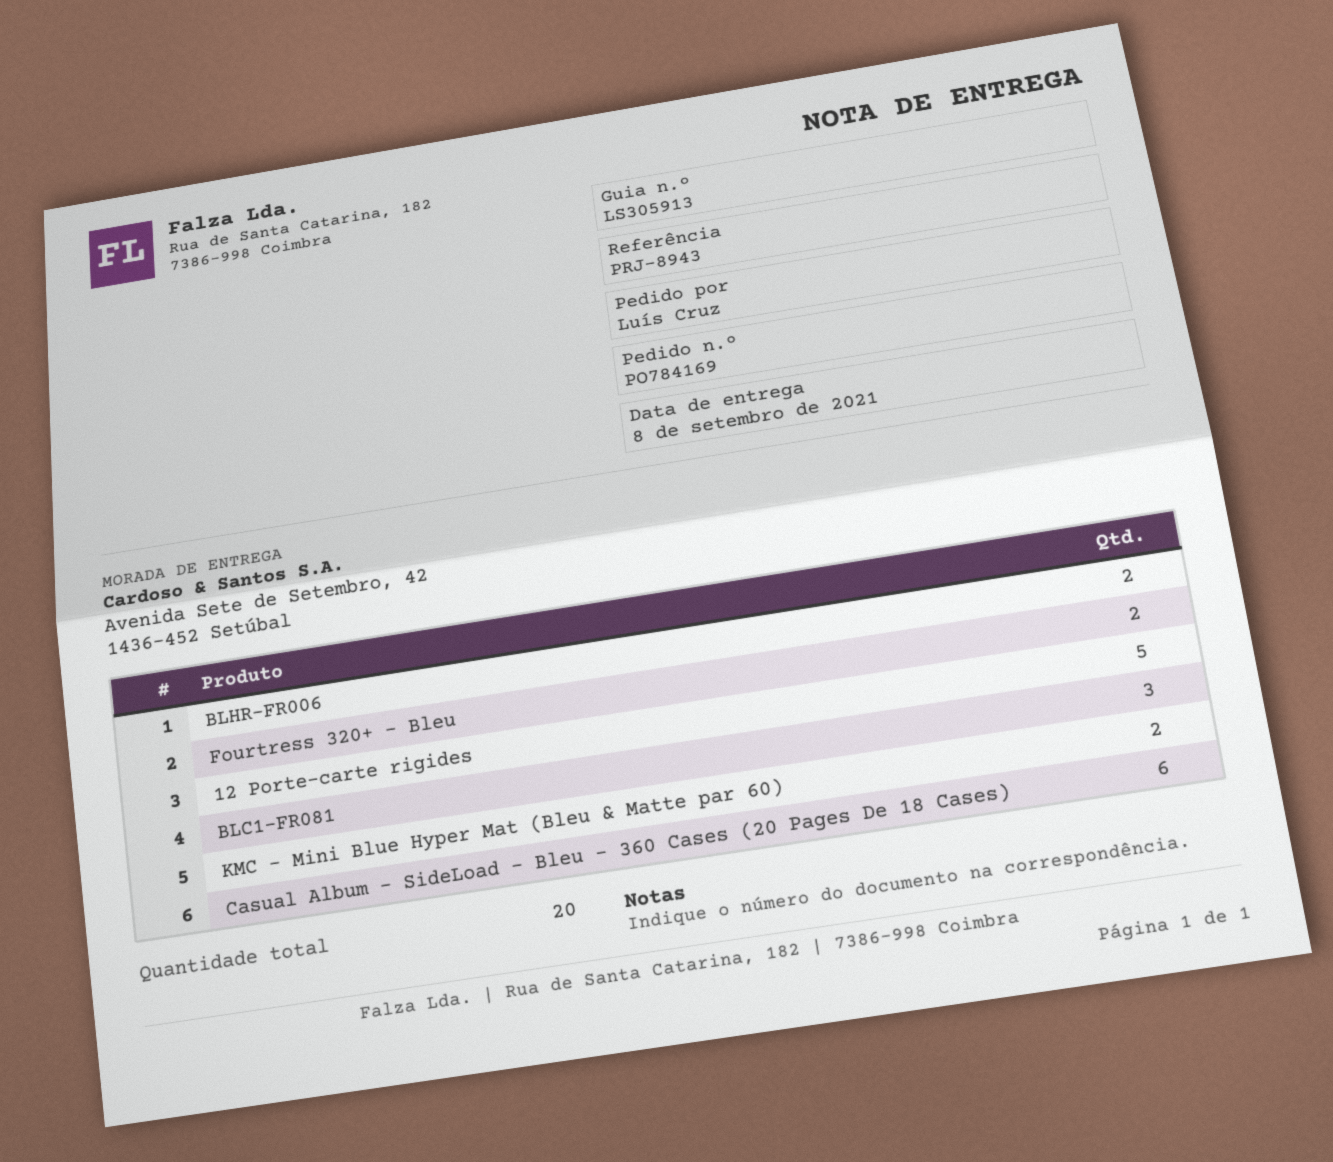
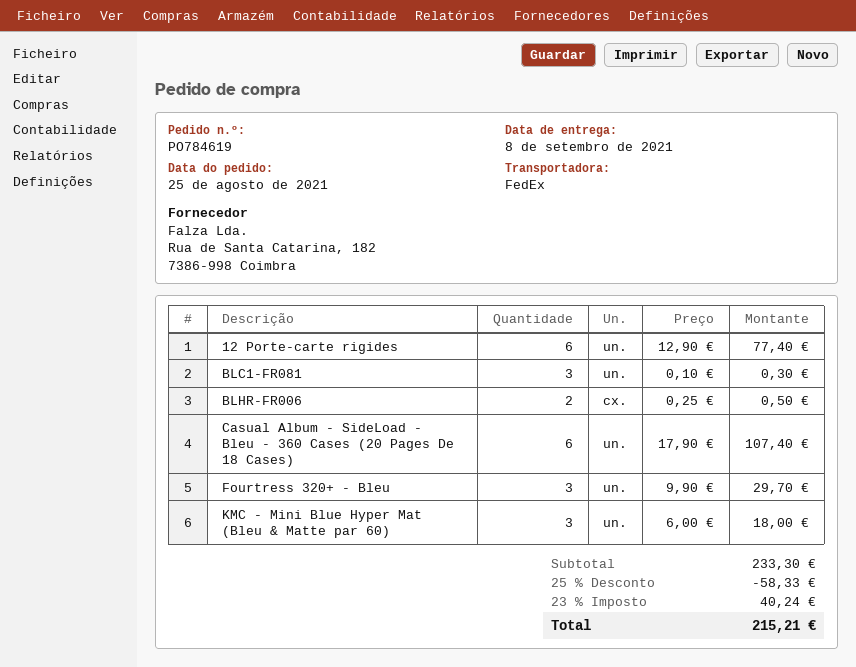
order number: PO784169 -> PO784619
Fourtress 320+ - Bleu: 2 -> 3
12 Porte-carte rigides: 5 -> 6
KMC - Mini Blue Hyper Mat (Bleu & Matte par 60): 2 -> 3

